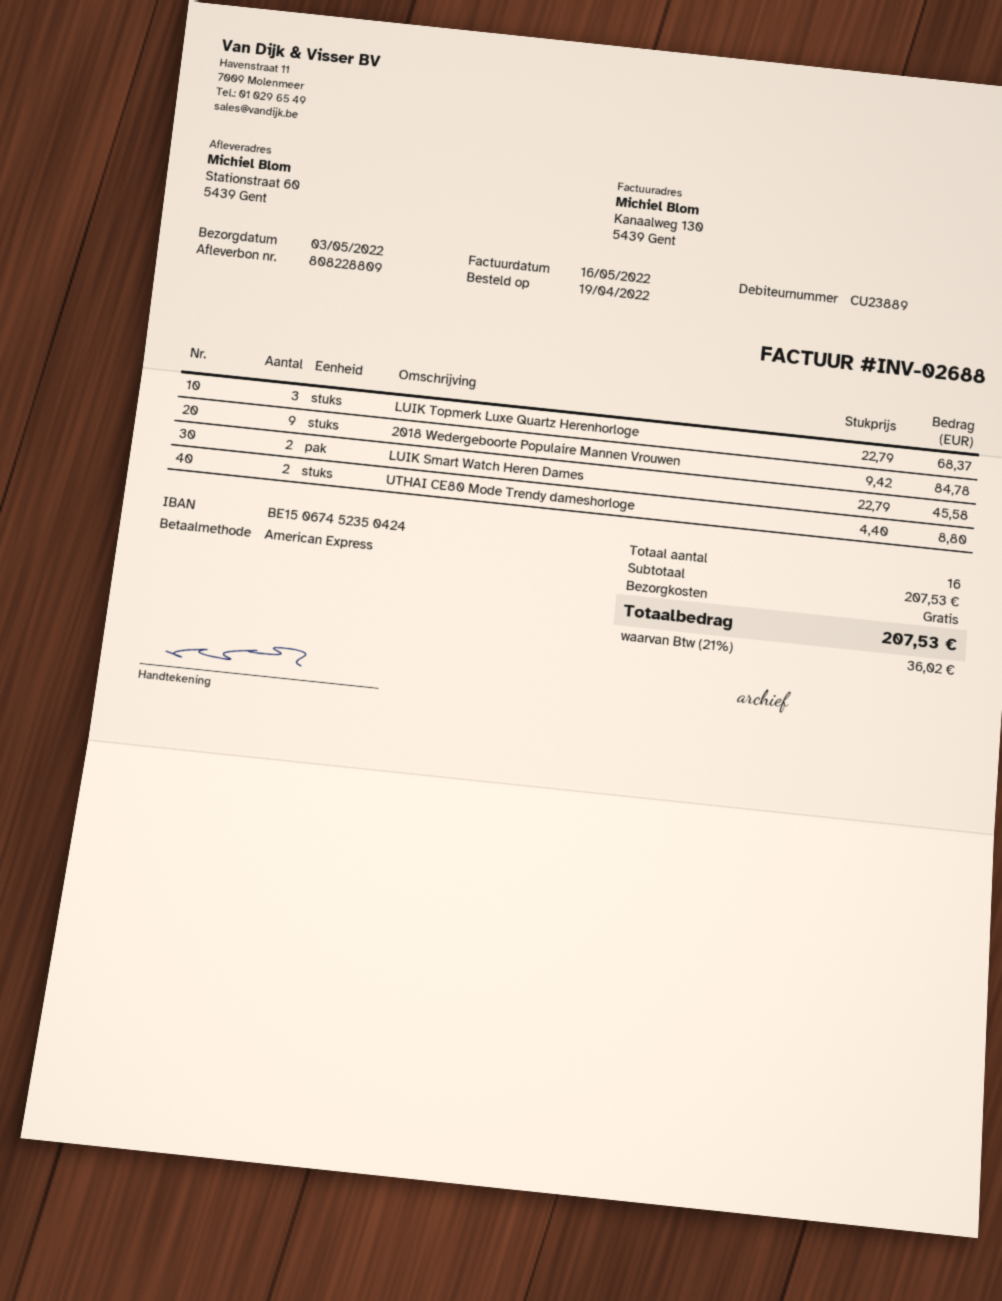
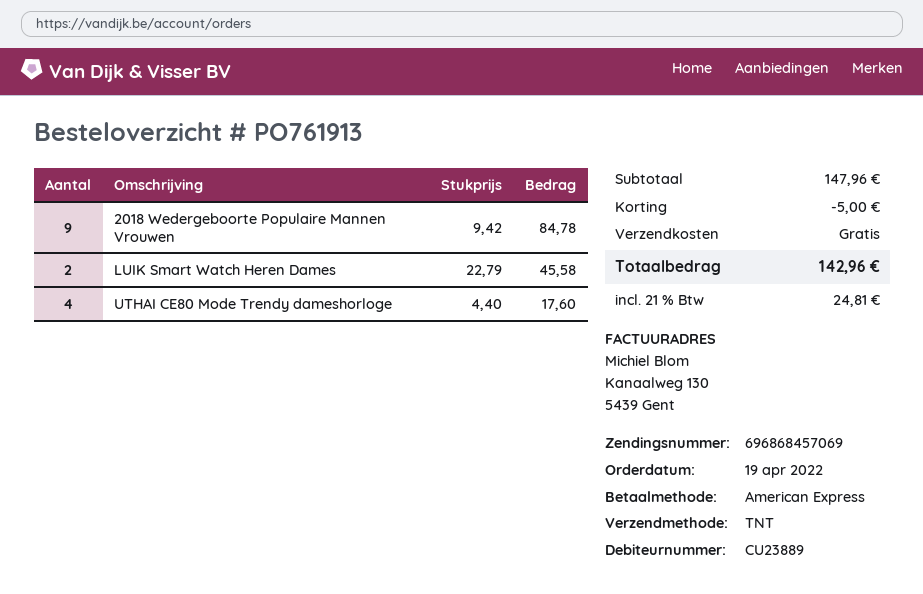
LUIK Topmerk Luxe Quartz Herenhorloge: 3 x 22.79 = 68.37 -> none
UTHAI CE80 Mode Trendy dameshorloge: 2 x 4.40 = 8.80 -> 4 x 4.40 = 17.60
subtotal: 207.53 -> 147.96
discount: none -> 5.00
tax: 21% = 36.02 -> 21% = 24.81
total: 207.53 -> 142.96

